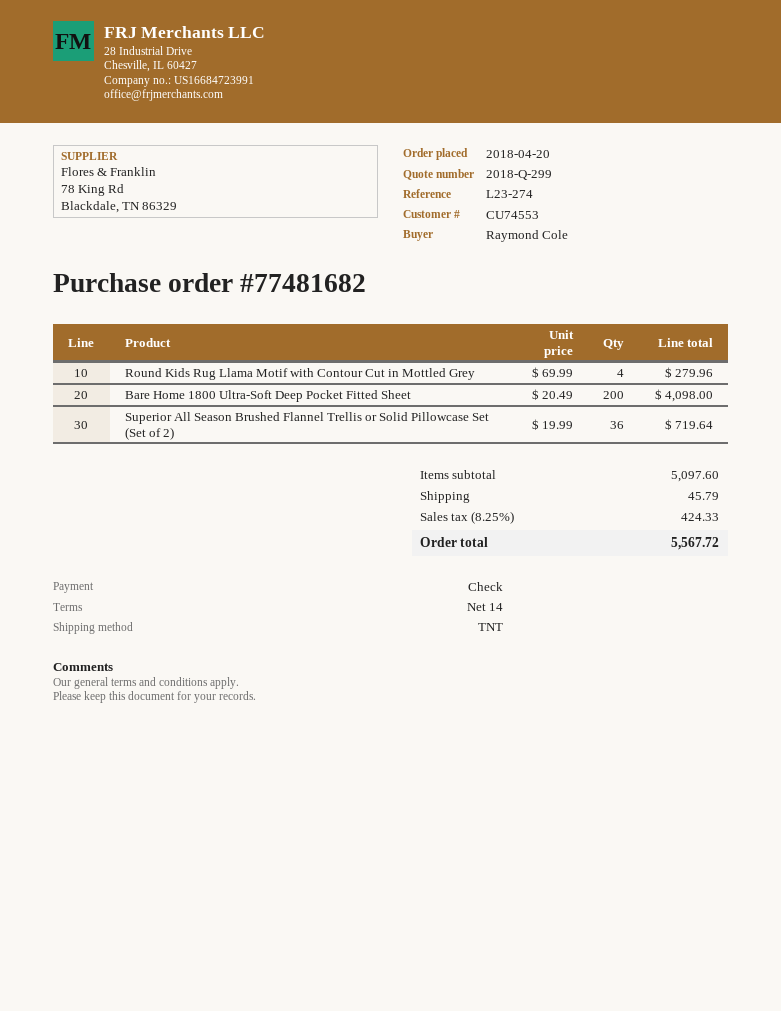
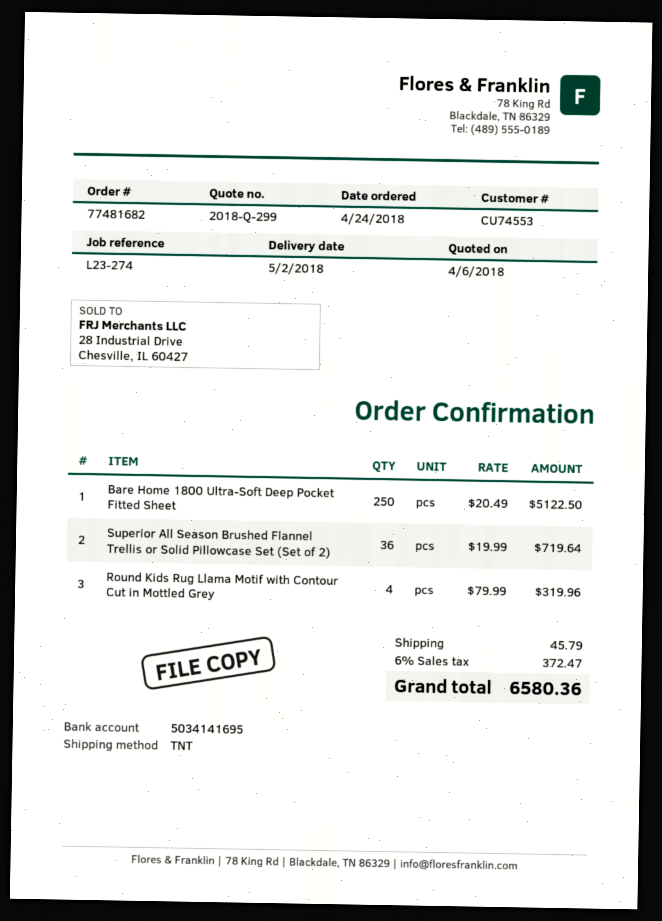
order date: 2018-04-20 -> 2018-04-24
Round Kids Rug Llama Motif with Contour Cut in Mottled Grey: 4 x 69.99 = 279.96 -> 4 x 79.99 = 319.96
Bare Home 1800 Ultra-Soft Deep Pocket Fitted Sheet: 200 x 20.49 = 4098.00 -> 250 x 20.49 = 5122.50
tax: 8.25% = 424.33 -> 6% = 372.47
total: 5567.72 -> 6580.36

